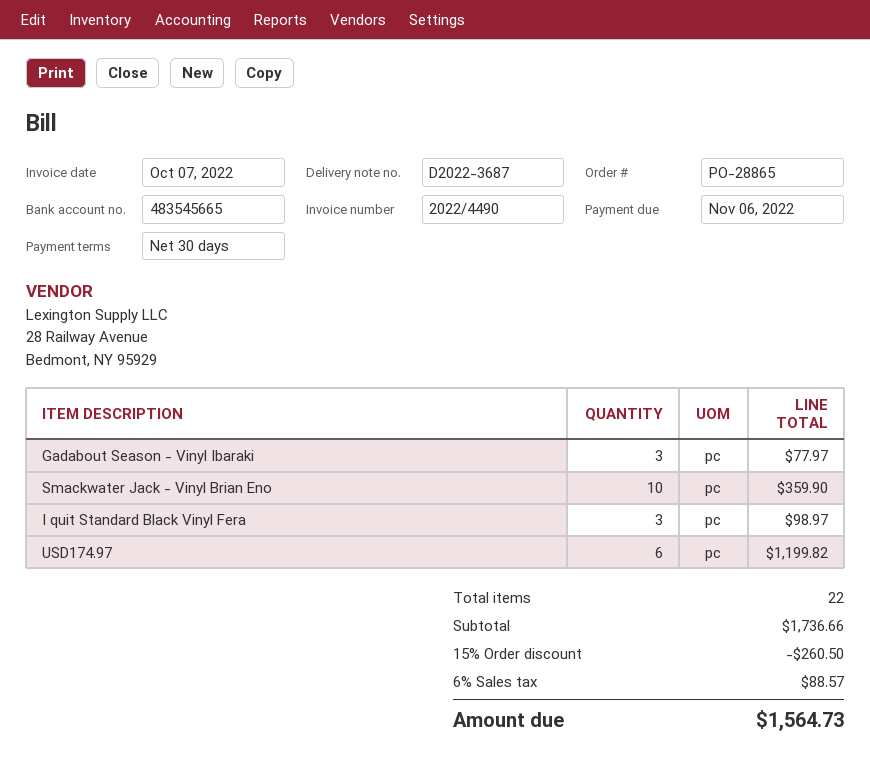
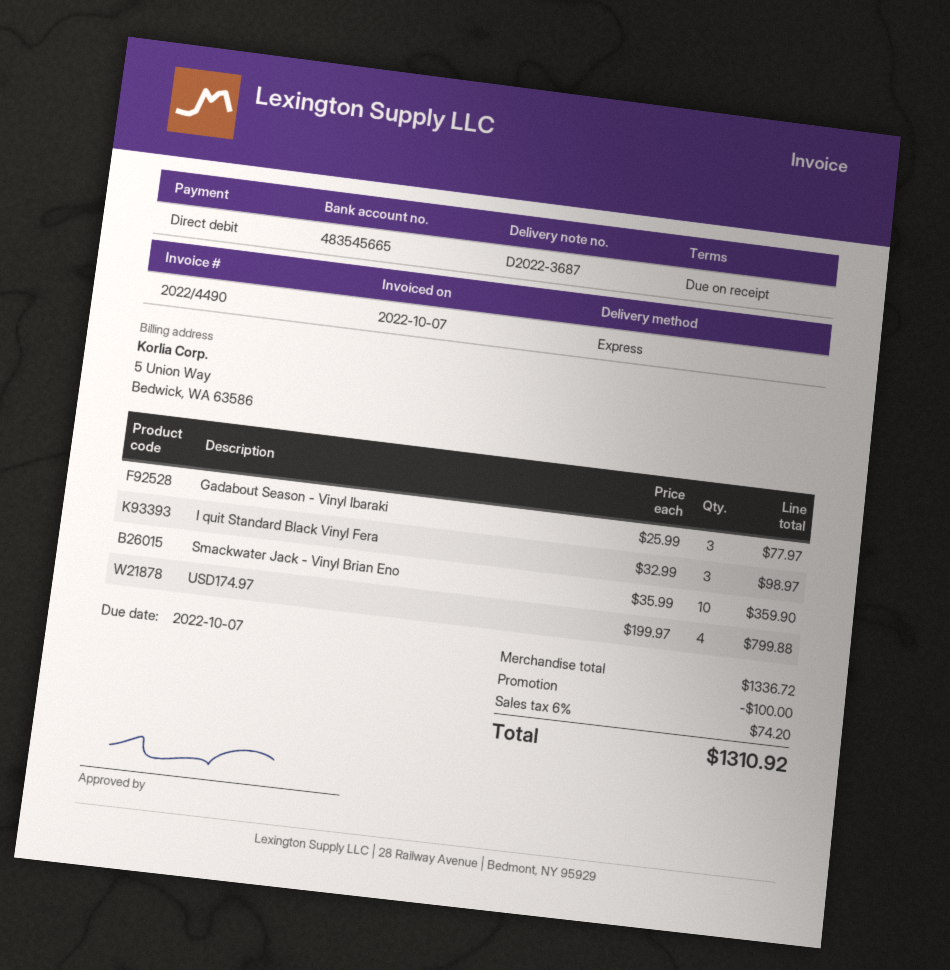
payment terms: 30 days -> on receipt
due date: 2022-11-06 -> 2022-10-07
USD174.97: 6 for 1199.82 -> 4 for 799.88
subtotal: 1736.66 -> 1336.72
discount: 260.50 -> 100.00
tax: 6% = 88.57 -> 6% = 74.20
total: 1564.73 -> 1310.92

